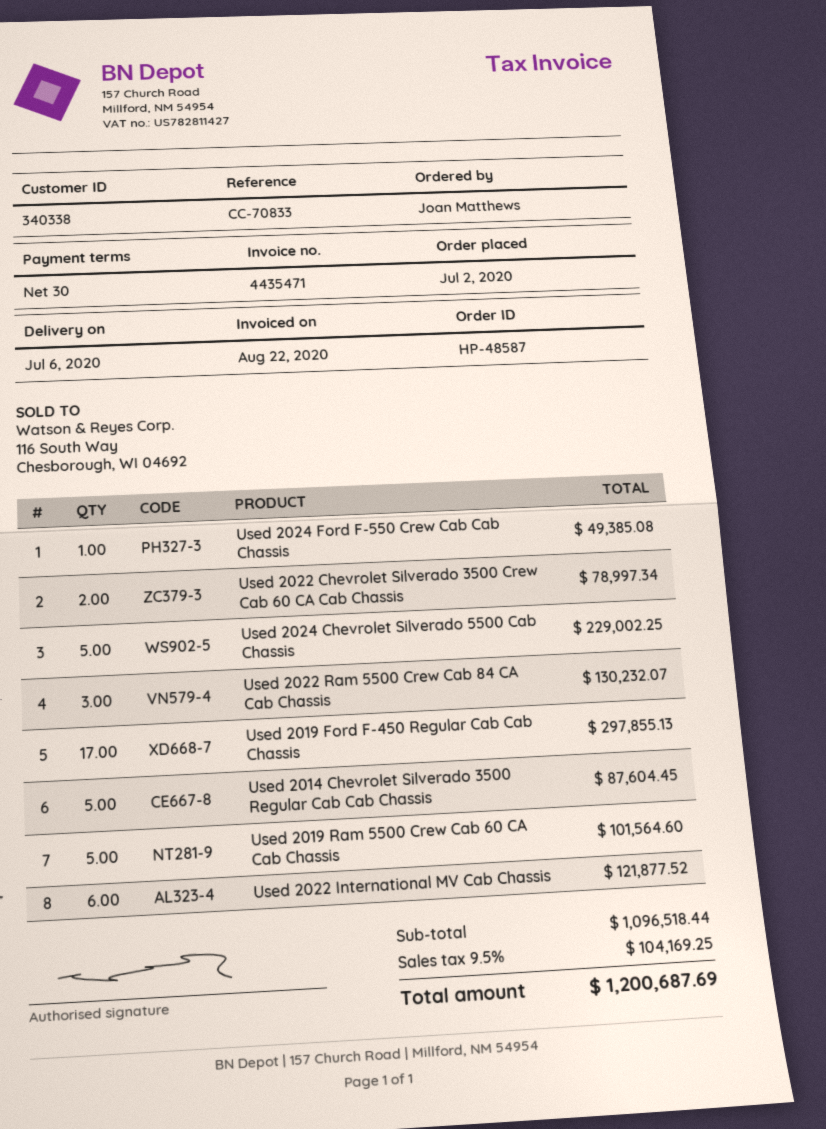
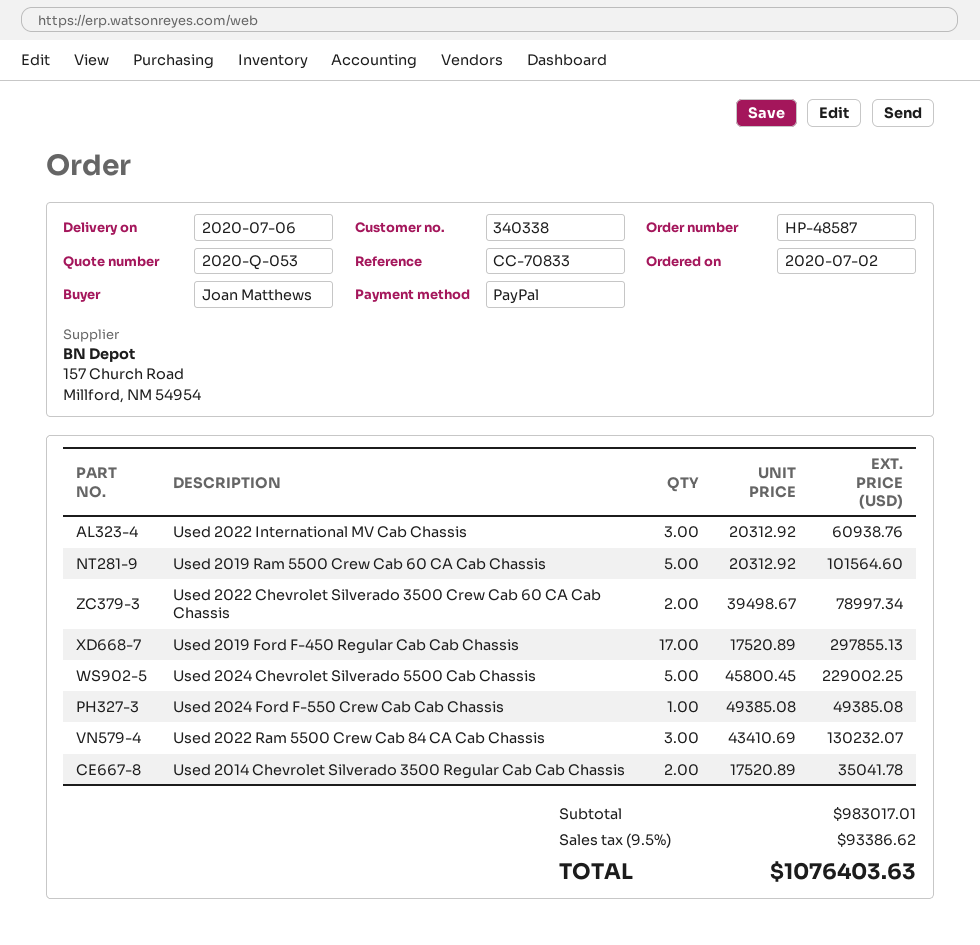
Used 2014 Chevrolet Silverado 3500 Regular Cab Cab Chassis: 5 for 87604.45 -> 2 for 35041.78
Used 2022 International MV Cab Chassis: 6 for 121877.52 -> 3 for 60938.76
subtotal: 1096518.44 -> 983017.01
tax: 9.5% = 104169.25 -> 9.5% = 93386.62
total: 1200687.69 -> 1076403.63

